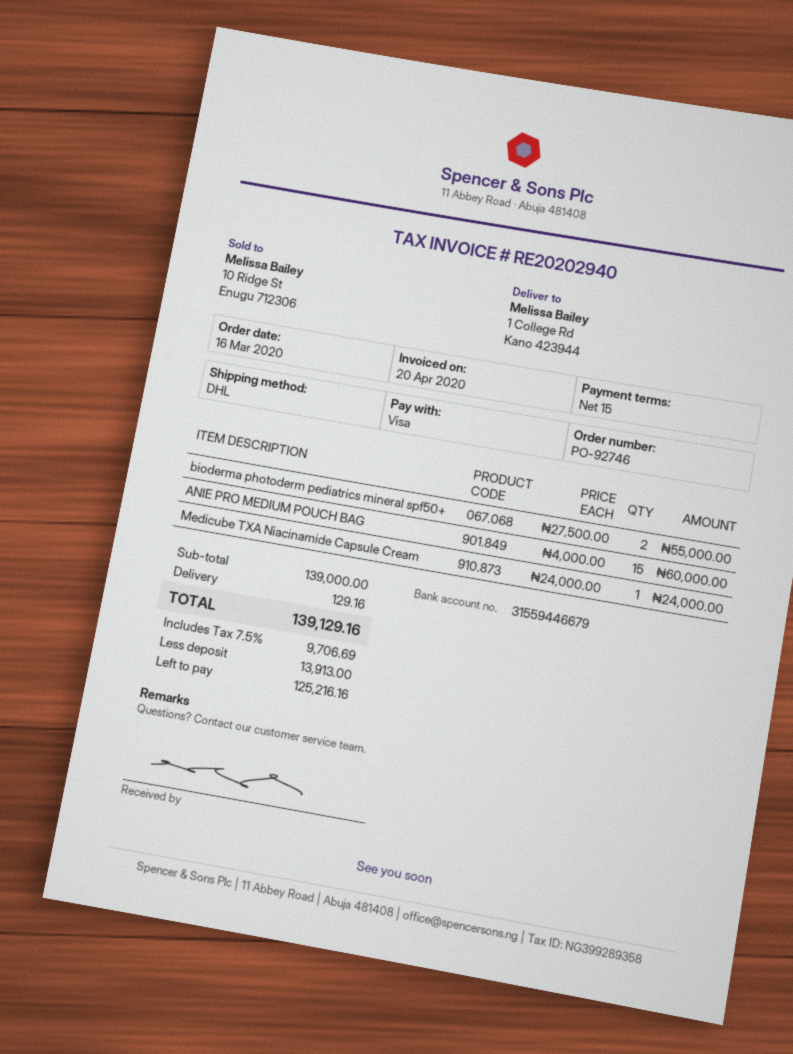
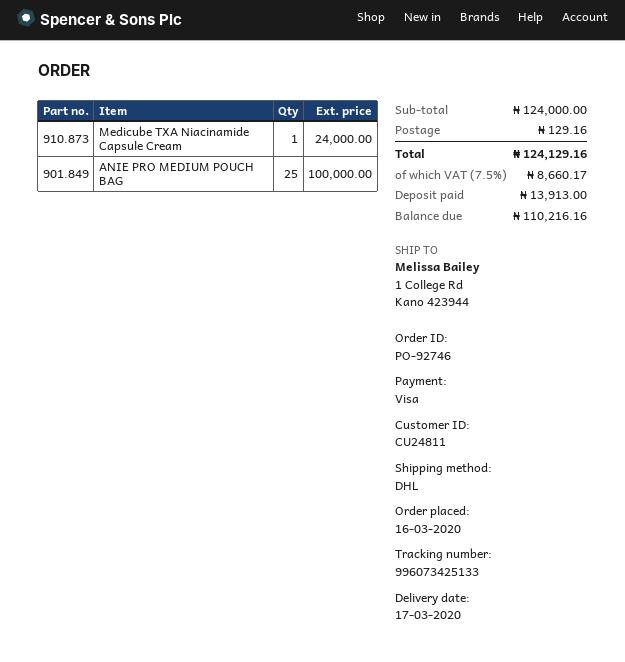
bioderma photoderm pediatrics mineral spf50+: 2 for 55000.00 -> none
ANIE PRO MEDIUM POUCH BAG: 15 for 60000.00 -> 25 for 100000.00
subtotal: 139000.00 -> 124000.00
tax: 7.5% = 9706.69 -> 7.5% = 8660.17
total: 139129.16 -> 124129.16
balance: 125216.16 -> 110216.16

